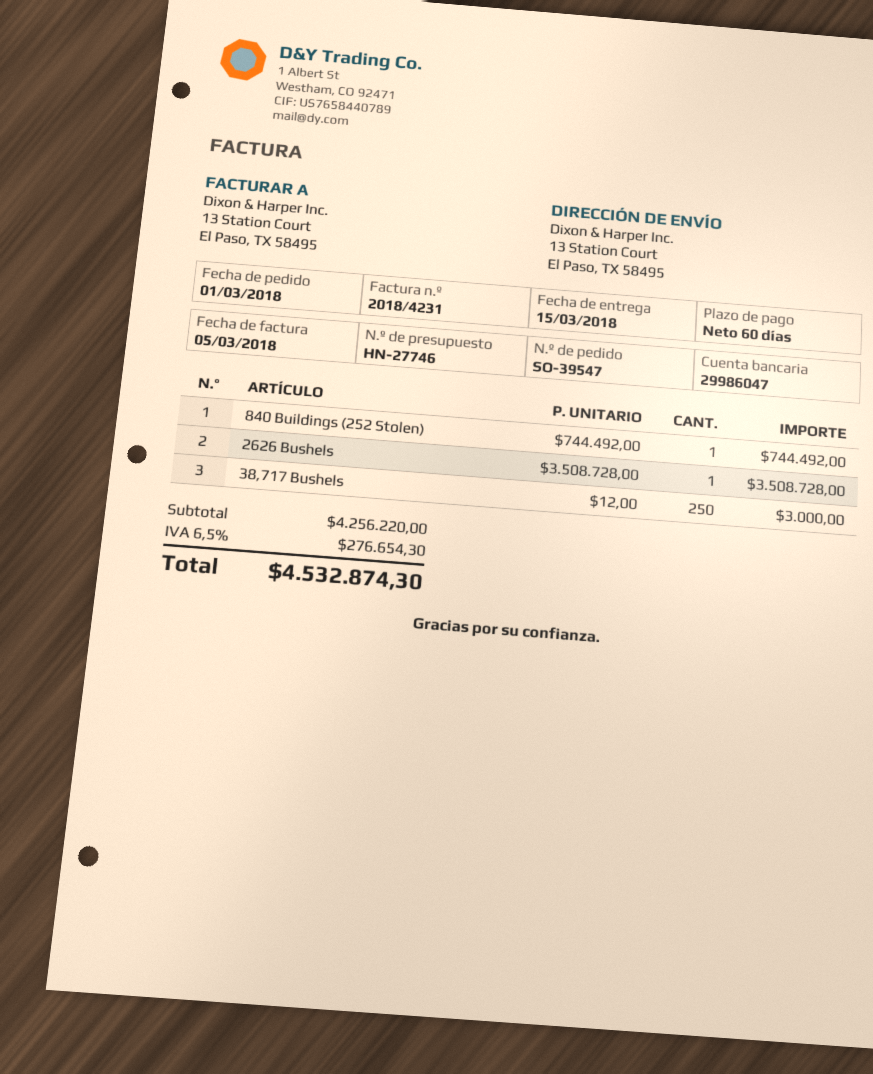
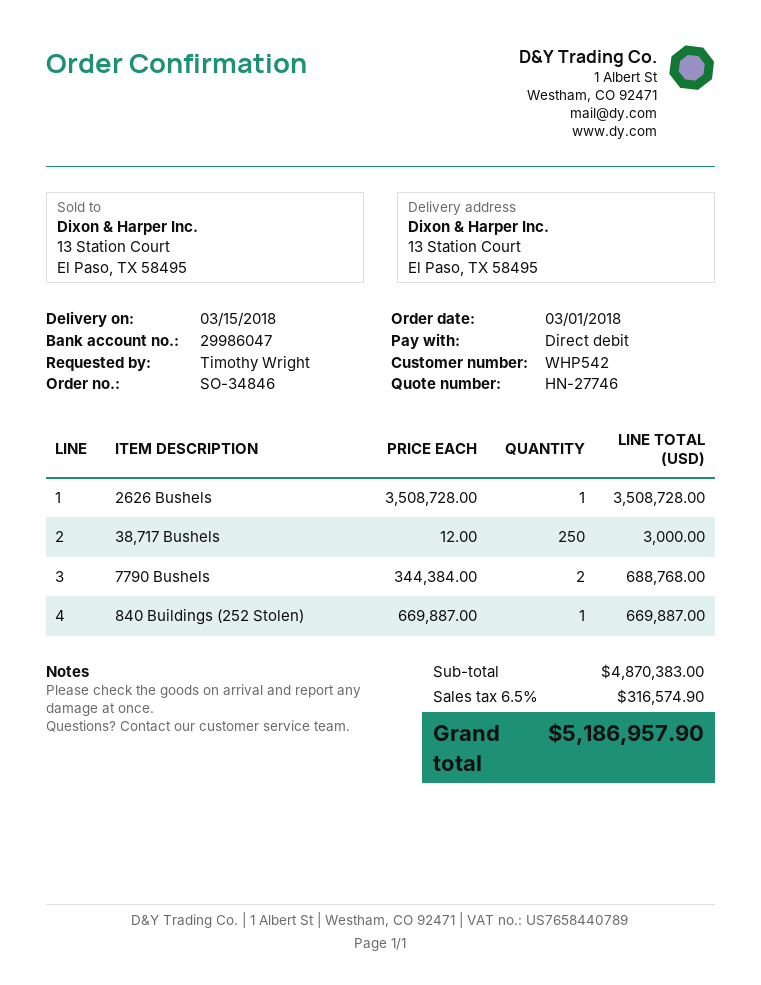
order number: SO-39547 -> SO-34846
840 Buildings (252 Stolen): 1 x 744492.00 = 744492.00 -> 1 x 669887.00 = 669887.00
7790 Bushels: none -> 2 x 344384.00 = 688768.00
subtotal: 4256220.00 -> 4870383.00
tax: 6.5% = 276654.30 -> 6.5% = 316574.90
total: 4532874.30 -> 5186957.90

